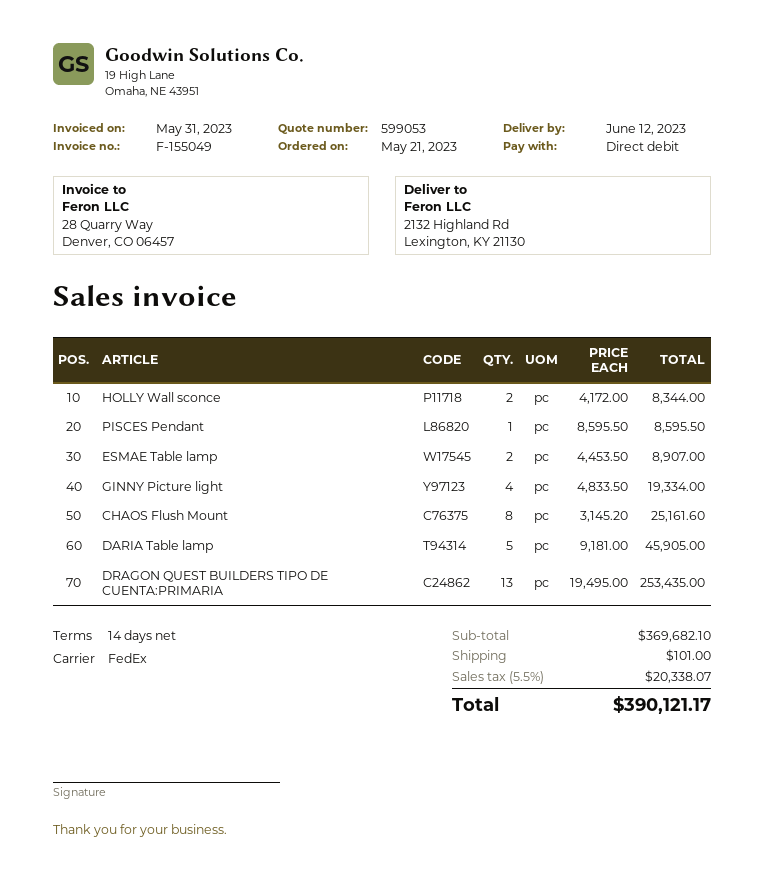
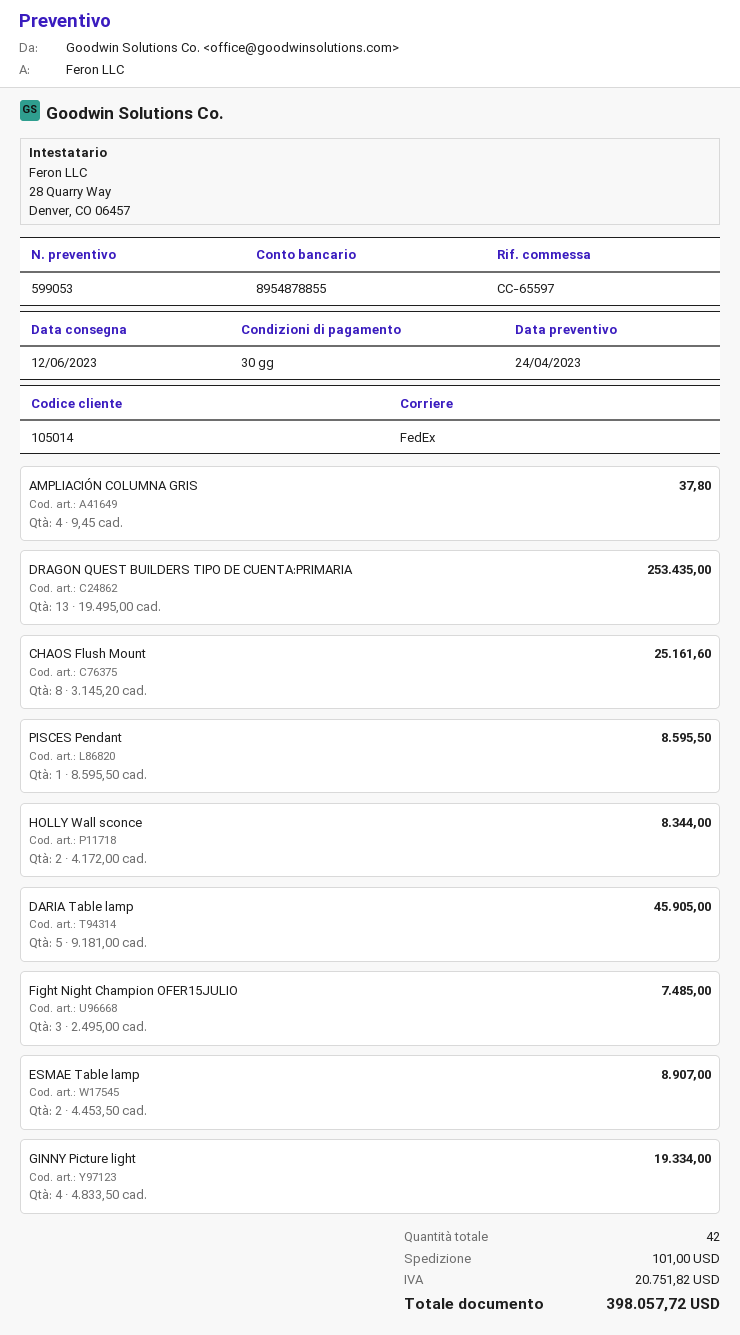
payment terms: 14 days -> 30 days
AMPLIACIÓN COLUMNA GRIS: none -> 4 x 9.45 = 37.80
Fight Night Champion OFER15JULIO: none -> 3 x 2495.00 = 7485.00
tax: 20338.07 -> 20751.82
total: 390121.17 -> 398057.72

